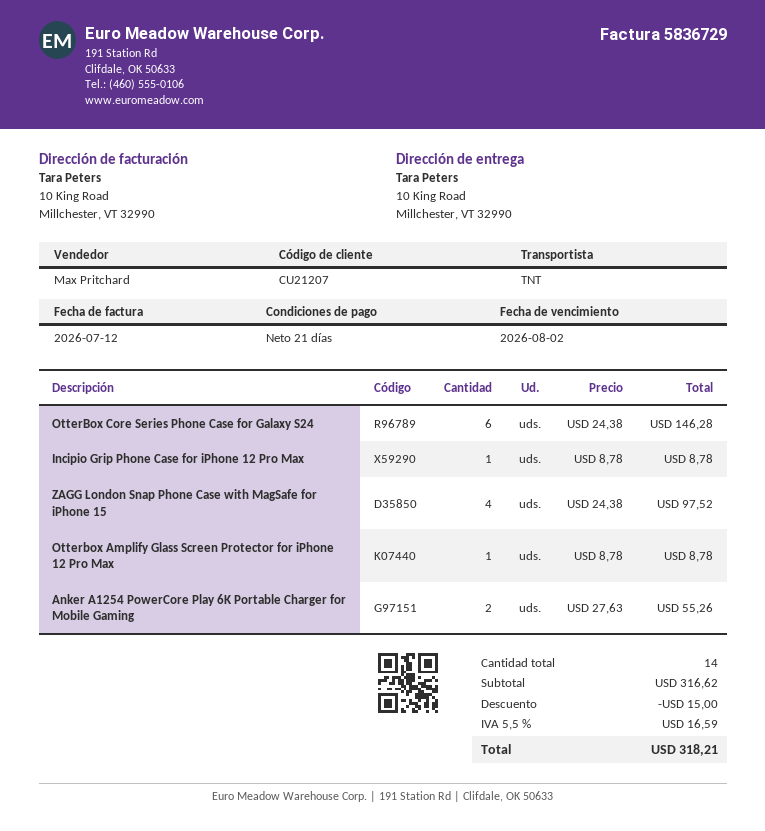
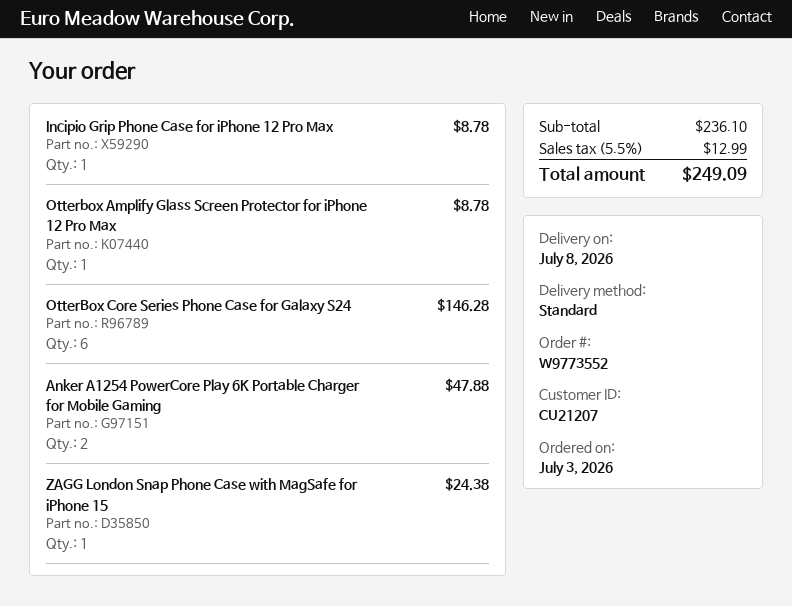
shipping method: TNT -> standard
ZAGG London Snap Phone Case with MagSafe for iPhone 15: 4 for 97.52 -> 1 for 24.38
Anker A1254 PowerCore Play 6K Portable Charger for Mobile Gaming: 2 for 55.26 -> 2 for 47.88
subtotal: 316.62 -> 236.10
discount: 15.00 -> none
tax: 5.5% = 16.59 -> 5.5% = 12.99
total: 318.21 -> 249.09

